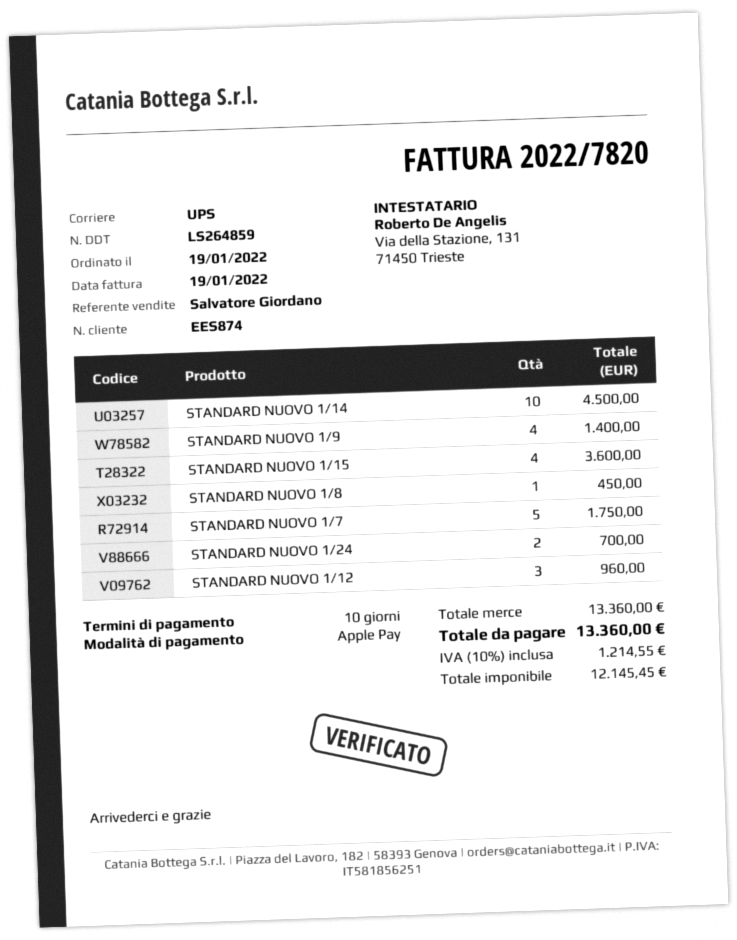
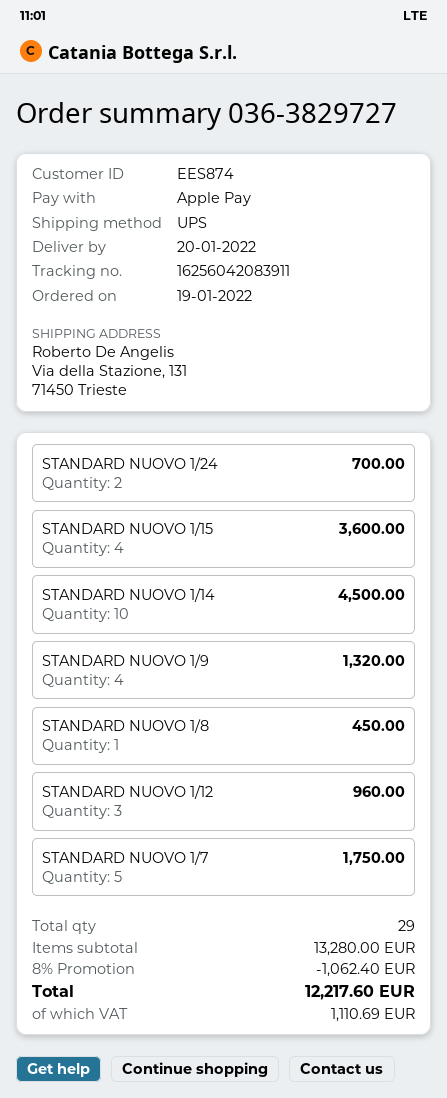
STANDARD NUOVO 1/9: 4 for 1400.00 -> 4 for 1320.00
subtotal: 13360.00 -> 13280.00
discount: none -> 8% = 1062.40
tax: 1214.55 -> 1110.69
total: 13360.00 -> 12217.60

